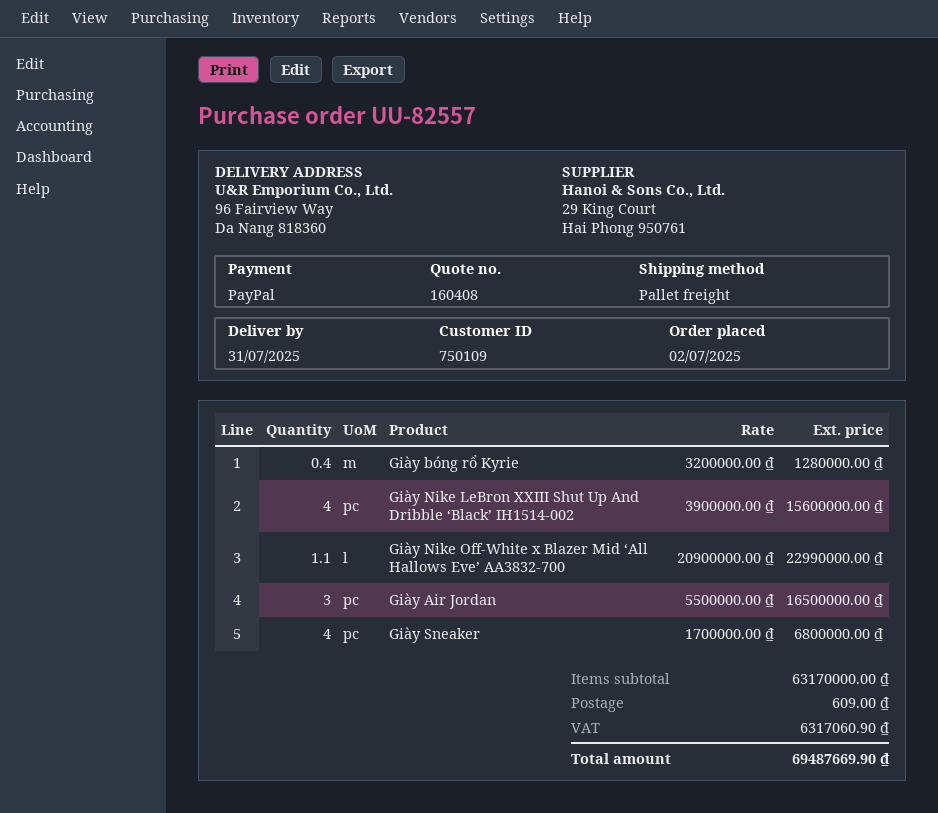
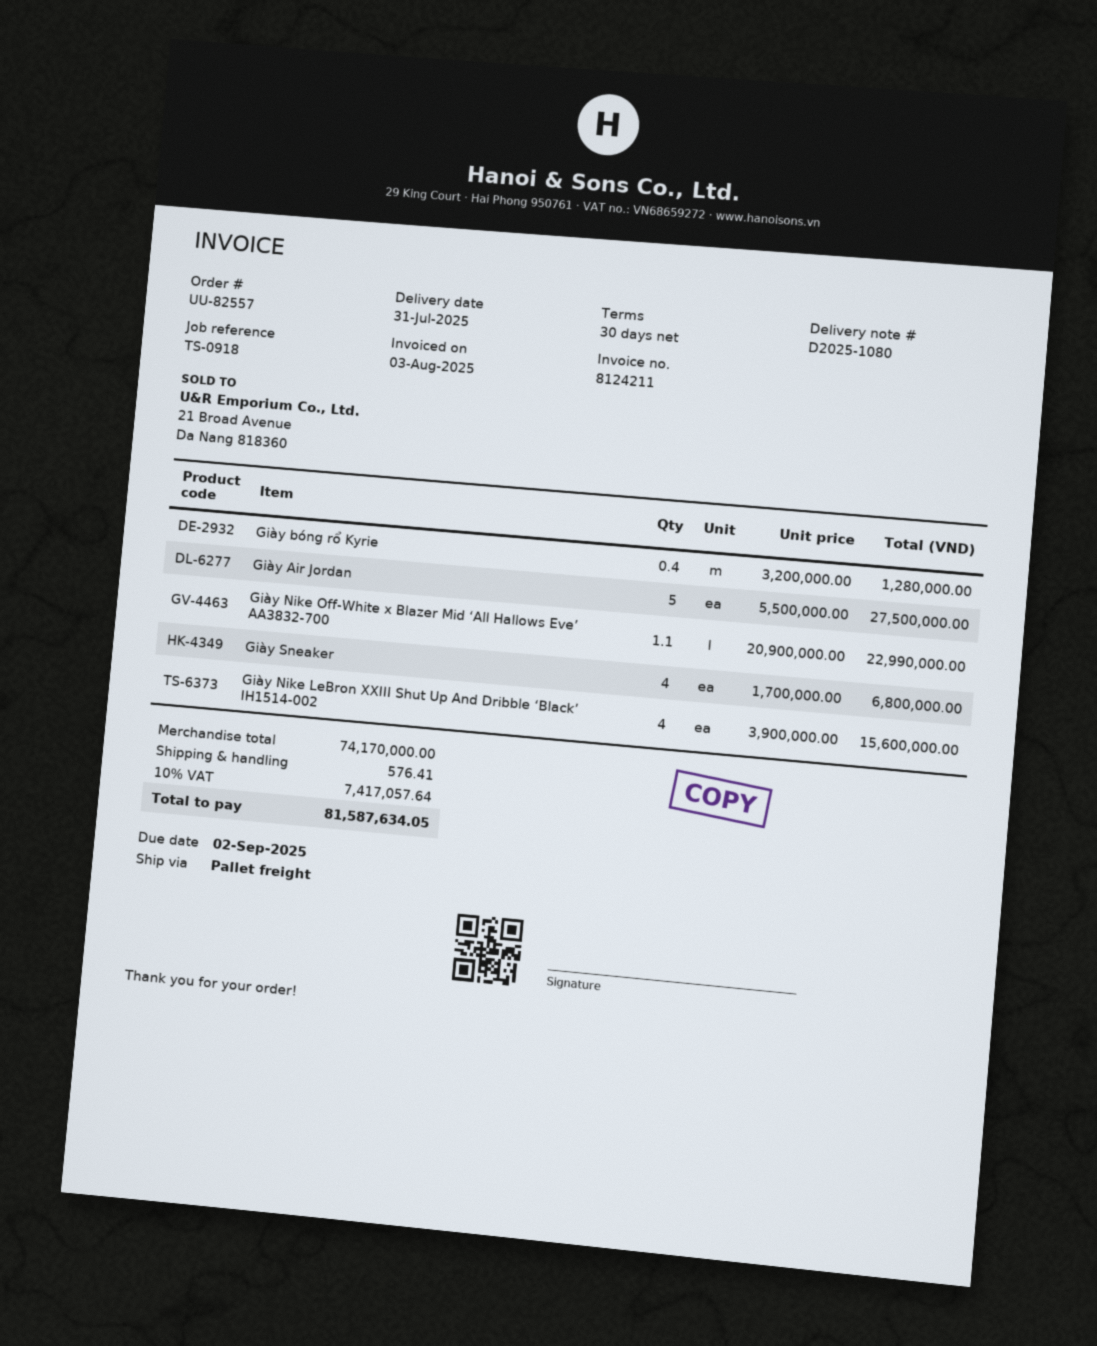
Giày Air Jordan: 3 x 5500000.00 = 16500000.00 -> 5 x 5500000.00 = 27500000.00
subtotal: 63170000.00 -> 74170000.00
shipping: 609.00 -> 576.41
tax: 6317060.90 -> 7417057.64
total: 69487669.90 -> 81587634.05

